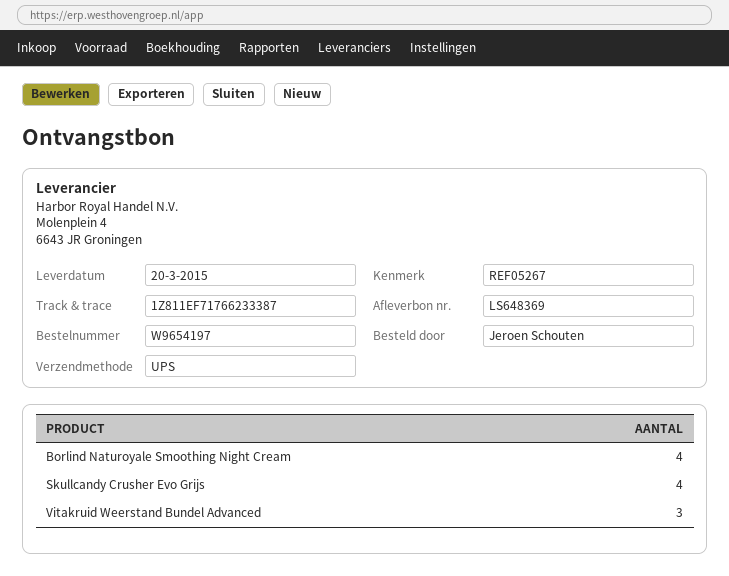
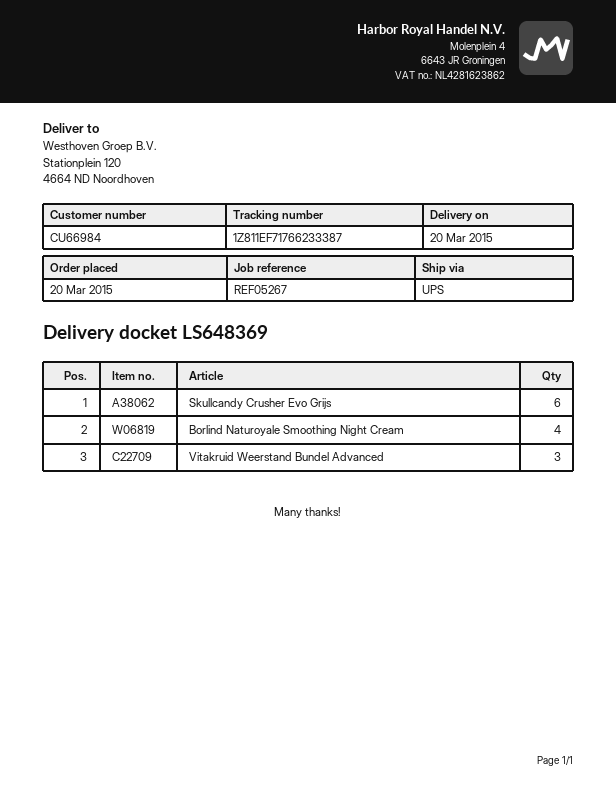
Skullcandy Crusher Evo Grijs: 4 -> 6

